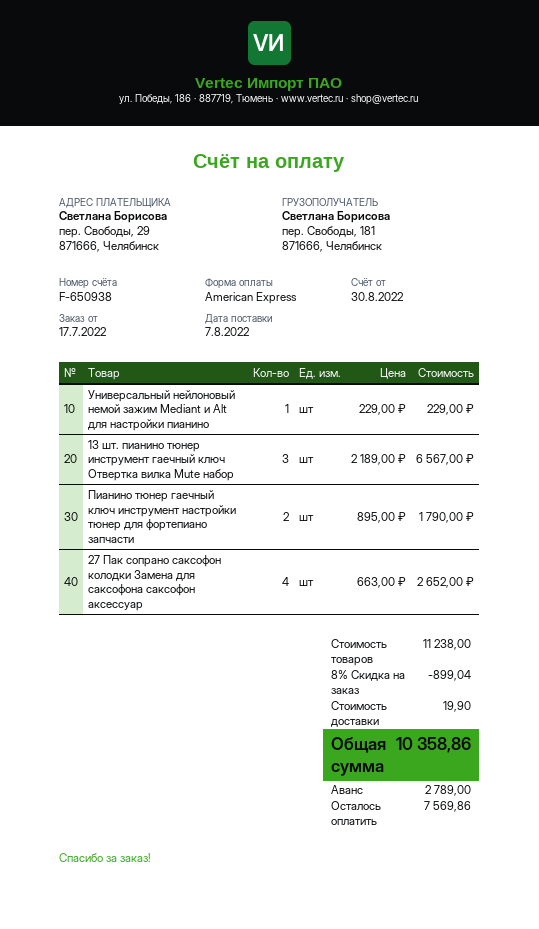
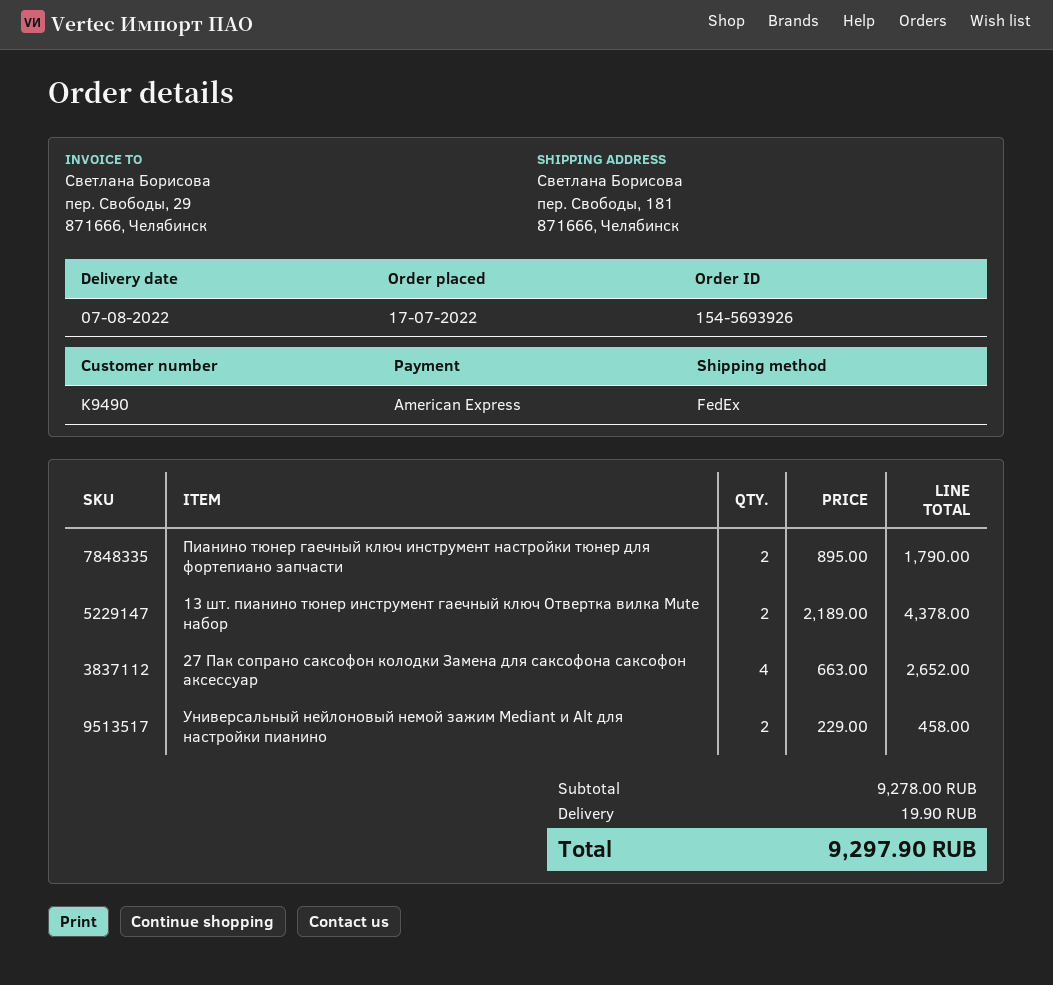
Универсальный нейлоновый немой зажим Mediant и Alt для настройки пианино: 1 x 229.00 = 229.00 -> 2 x 229.00 = 458.00
13 шт. пианино тюнер инструмент гаечный ключ Отвертка вилка Mute набор: 3 x 2189.00 = 6567.00 -> 2 x 2189.00 = 4378.00
subtotal: 11238.00 -> 9278.00
discount: 8% = 899.04 -> none
total: 10358.86 -> 9297.90

